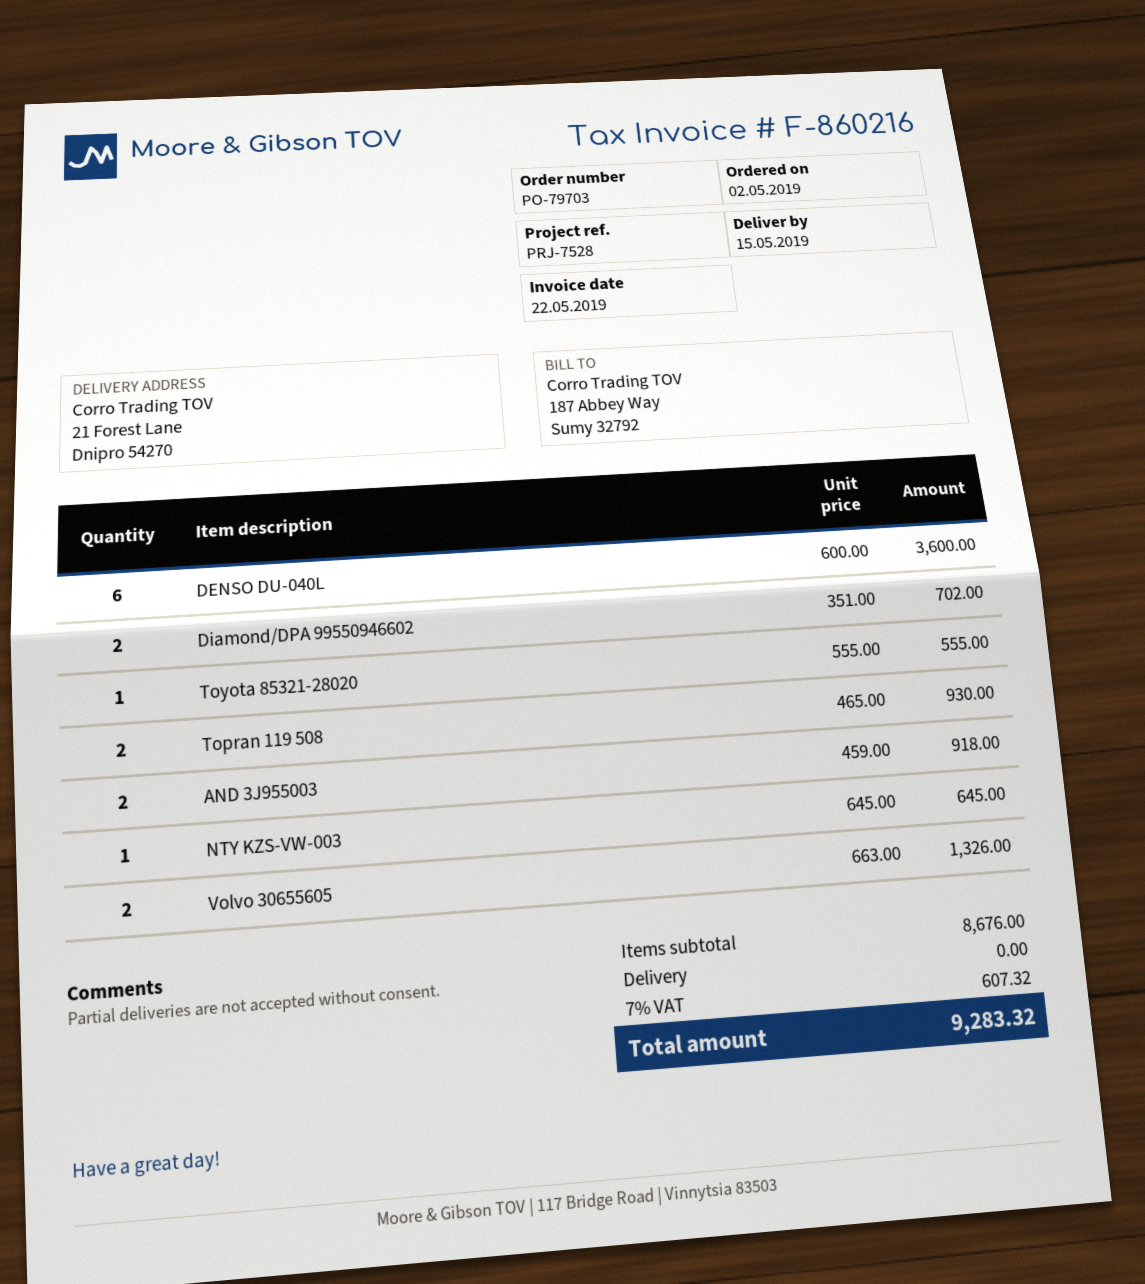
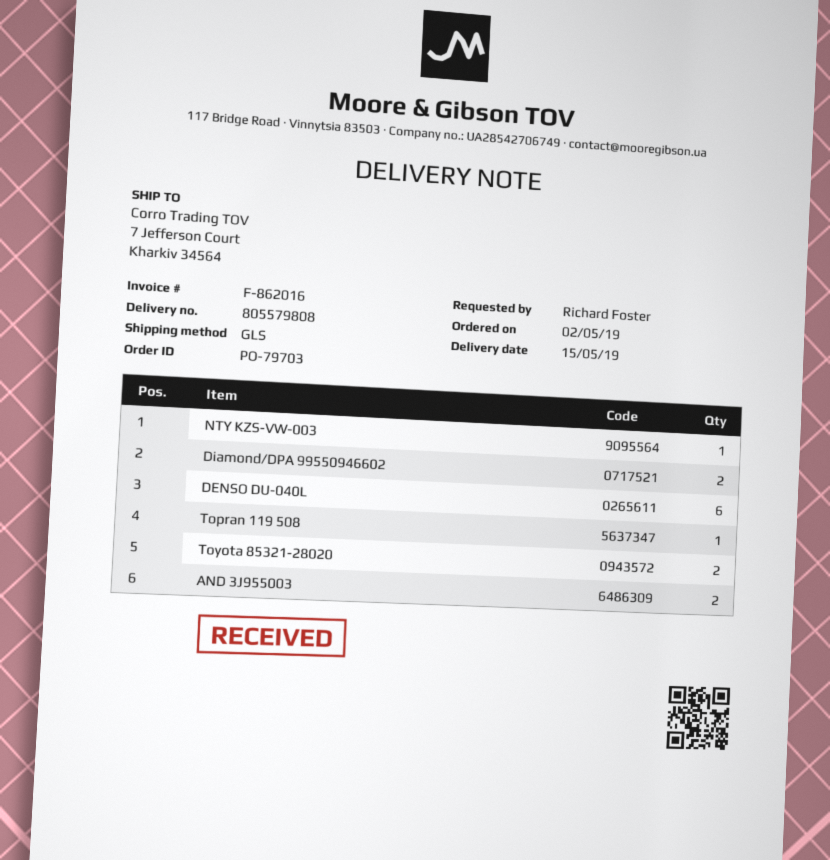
invoice number: F-860216 -> F-862016
ship to: 21 Forest Lane, Dnipro 54270 -> 7 Jefferson Court, Kharkiv 34564
Toyota 85321-28020: 1 -> 2
Topran 119 508: 2 -> 1
Volvo 30655605: 2 -> none

